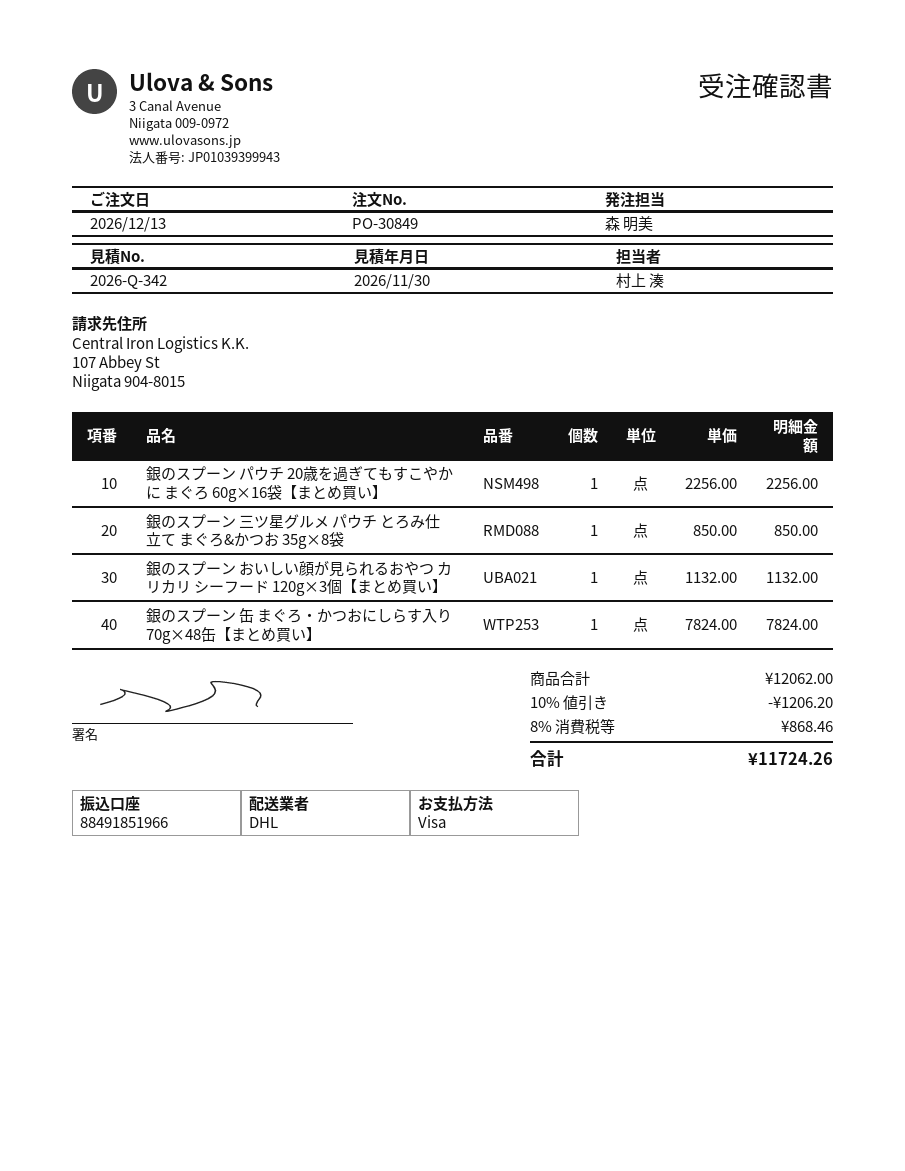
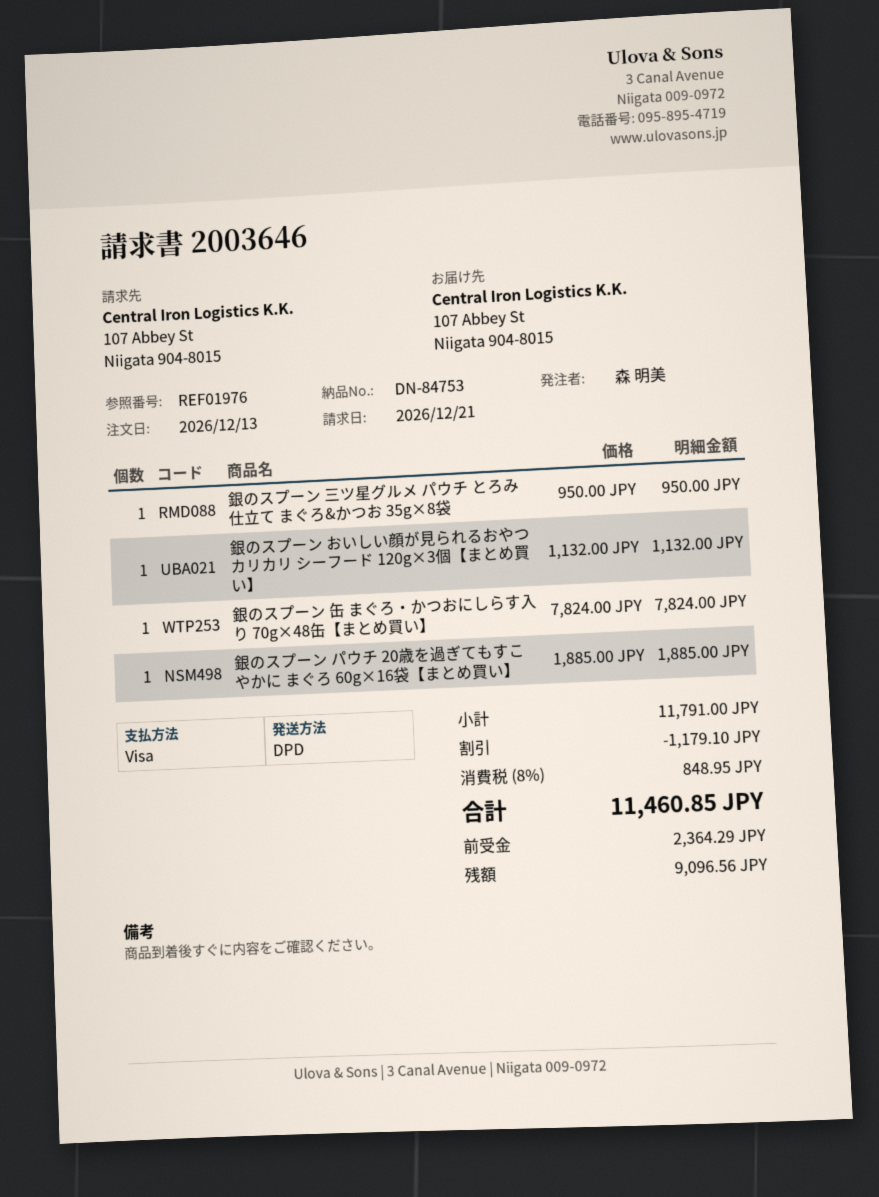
shipping method: DHL -> DPD
銀のスプーン パウチ 20歳を過ぎてもすこやかに まぐろ 60g×16袋【まとめ買い】: 1 x 2256.00 = 2256.00 -> 1 x 1885.00 = 1885.00
銀のスプーン 三ツ星グルメ パウチ とろみ仕立て まぐろ&かつお 35g×8袋: 1 x 850.00 = 850.00 -> 1 x 950.00 = 950.00
subtotal: 12062.00 -> 11791.00
discount: 1206.20 -> 1179.10
tax: 8% = 868.46 -> 8% = 848.95
total: 11724.26 -> 11460.85

